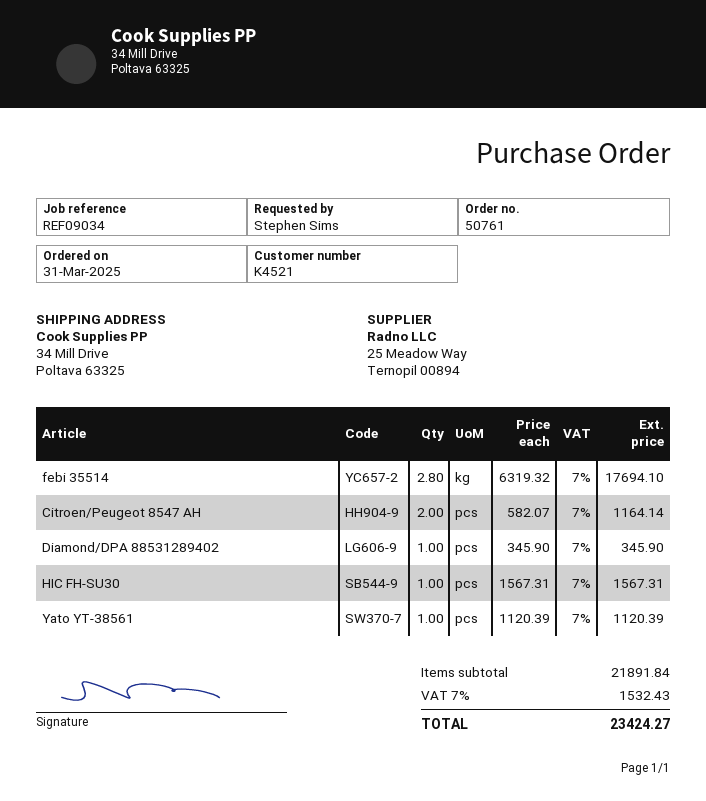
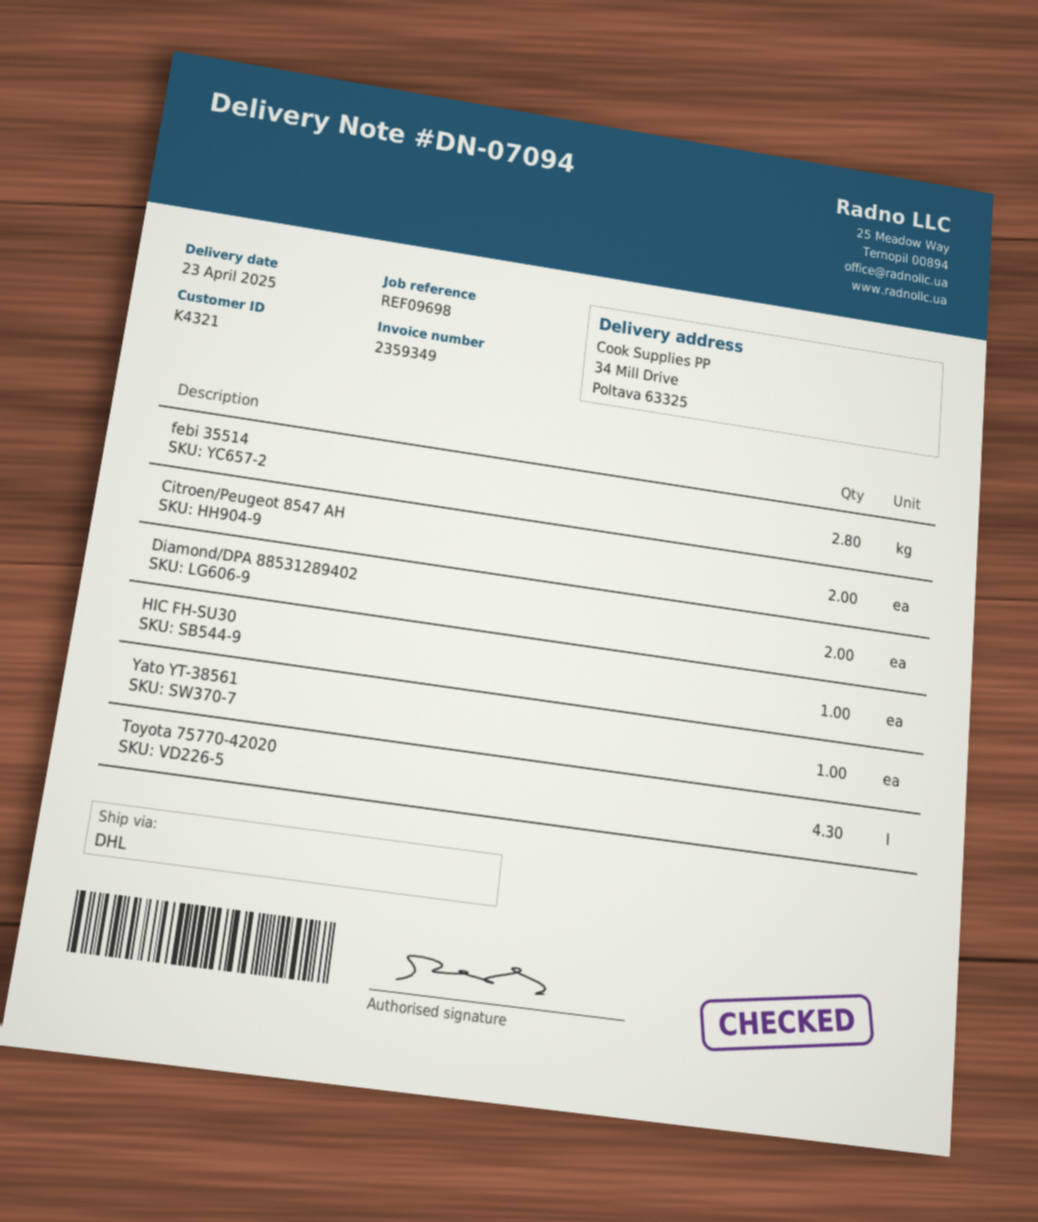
customer number: K4521 -> K4321
reference: REF09034 -> REF09698
Diamond/DPA 88531289402: 1 -> 2
Toyota 75770-42020: none -> 4.3

